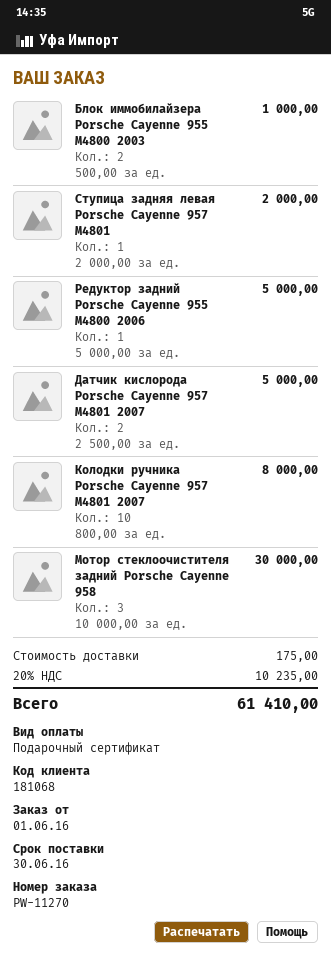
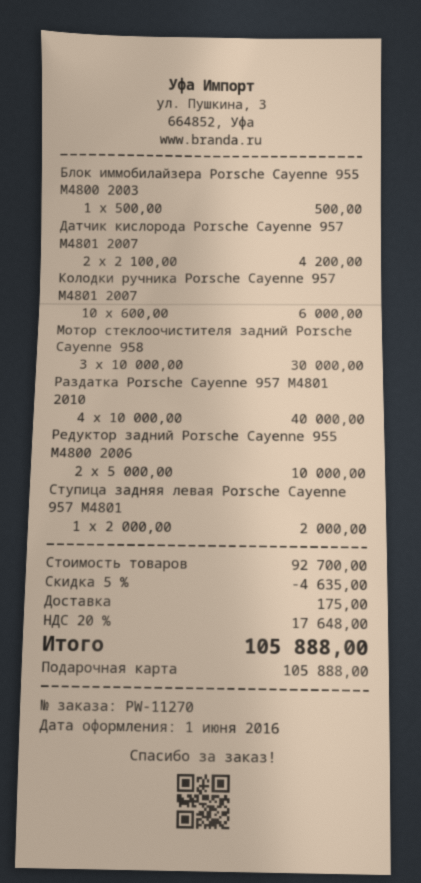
Блок иммобилайзера Porsche Cayenne 955 M4800 2003: 2 x 500.00 = 1000.00 -> 1 x 500.00 = 500.00
Редуктор задний Porsche Cayenne 955 M4800 2006: 1 x 5000.00 = 5000.00 -> 2 x 5000.00 = 10000.00
Датчик кислорода Porsche Cayenne 957 M4801 2007: 2 x 2500.00 = 5000.00 -> 2 x 2100.00 = 4200.00
Колодки ручника Porsche Cayenne 957 M4801 2007: 10 x 800.00 = 8000.00 -> 10 x 600.00 = 6000.00
Раздатка Porsche Cayenne 957 M4801 2010: none -> 4 x 10000.00 = 40000.00
discount: none -> 5% = 4635.00
tax: 20% = 10235.00 -> 20% = 17648.00
total: 61410.00 -> 105888.00

